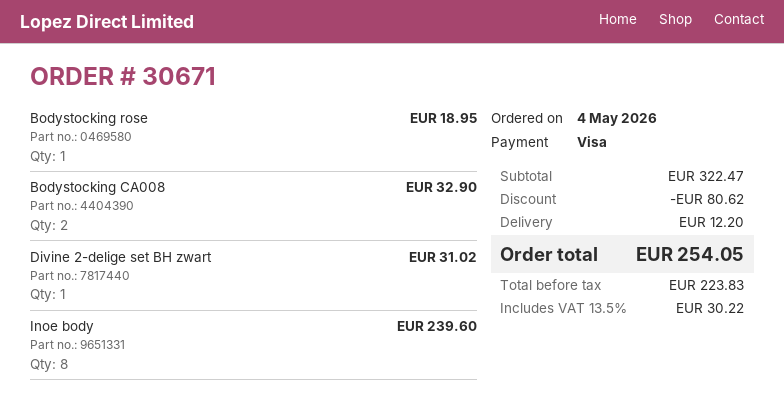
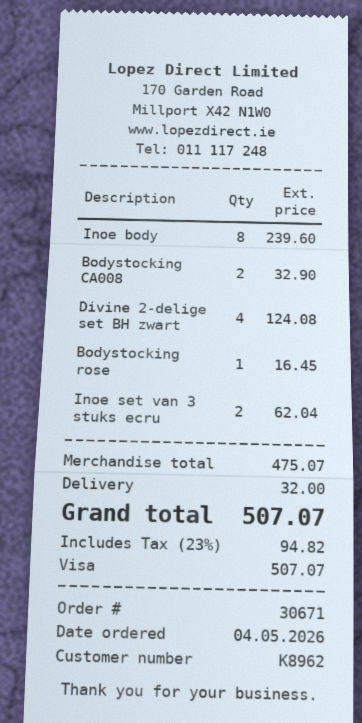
Bodystocking rose: 1 for 18.95 -> 1 for 16.45
Divine 2-delige set BH zwart: 1 for 31.02 -> 4 for 124.08
Inoe set van 3 stuks ecru: none -> 2 for 62.04
subtotal: 322.47 -> 475.07
discount: 80.62 -> none
shipping: 12.20 -> 32.00
tax: 13.5% = 30.22 -> 23% = 94.82
total: 254.05 -> 507.07

